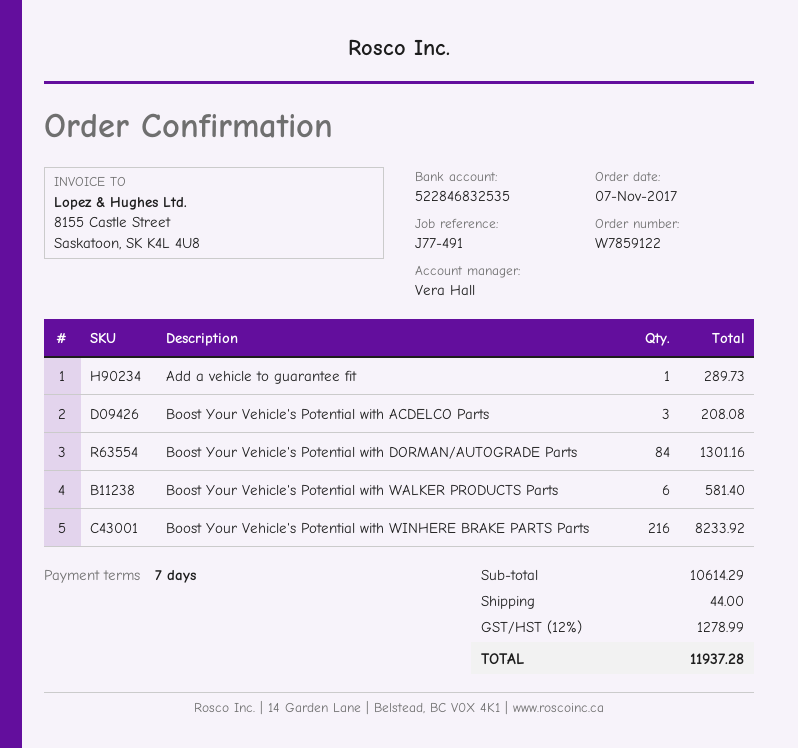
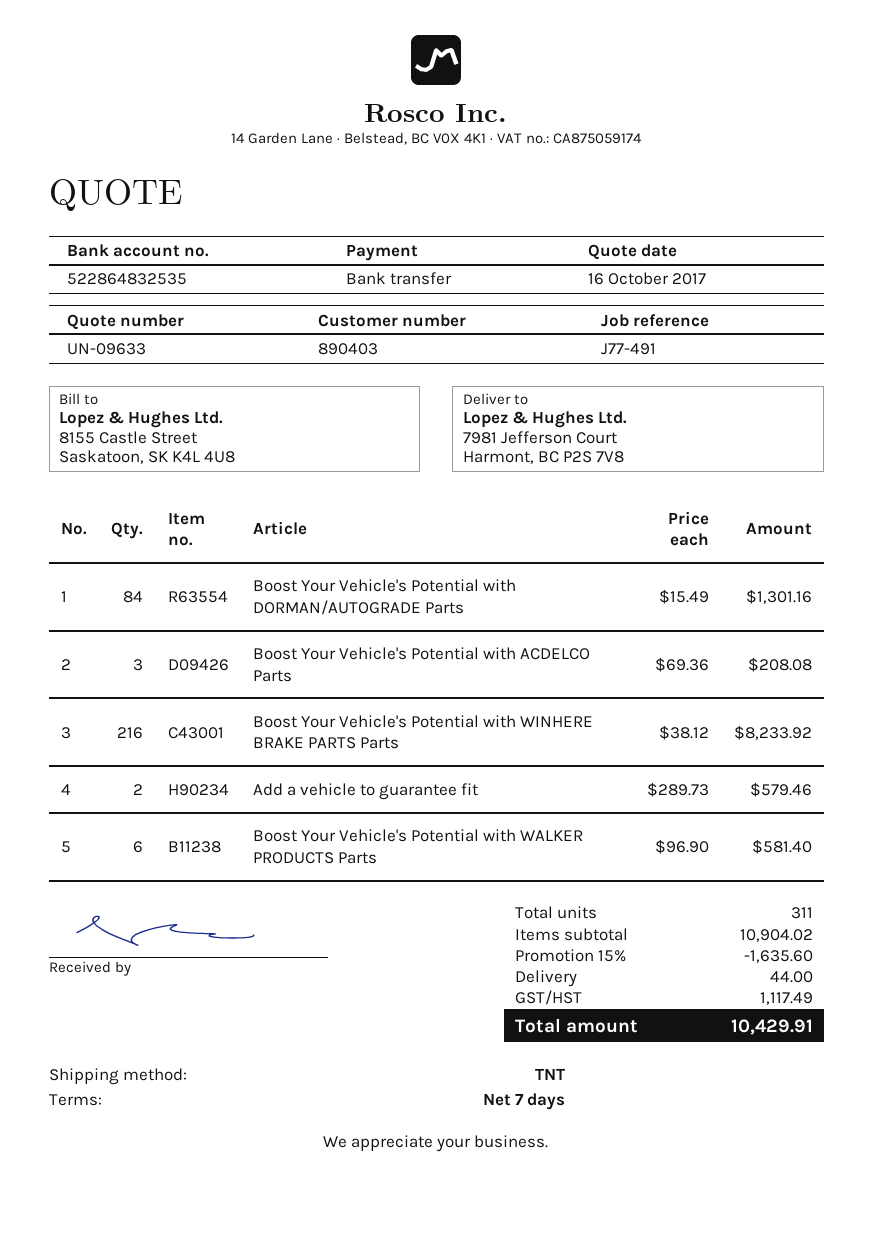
bank account: 522846832535 -> 522864832535
Add a vehicle to guarantee fit: 1 for 289.73 -> 2 for 579.46
subtotal: 10614.29 -> 10904.02
discount: none -> 15% = 1635.60
tax: 1278.99 -> 1117.49
total: 11937.28 -> 10429.91

